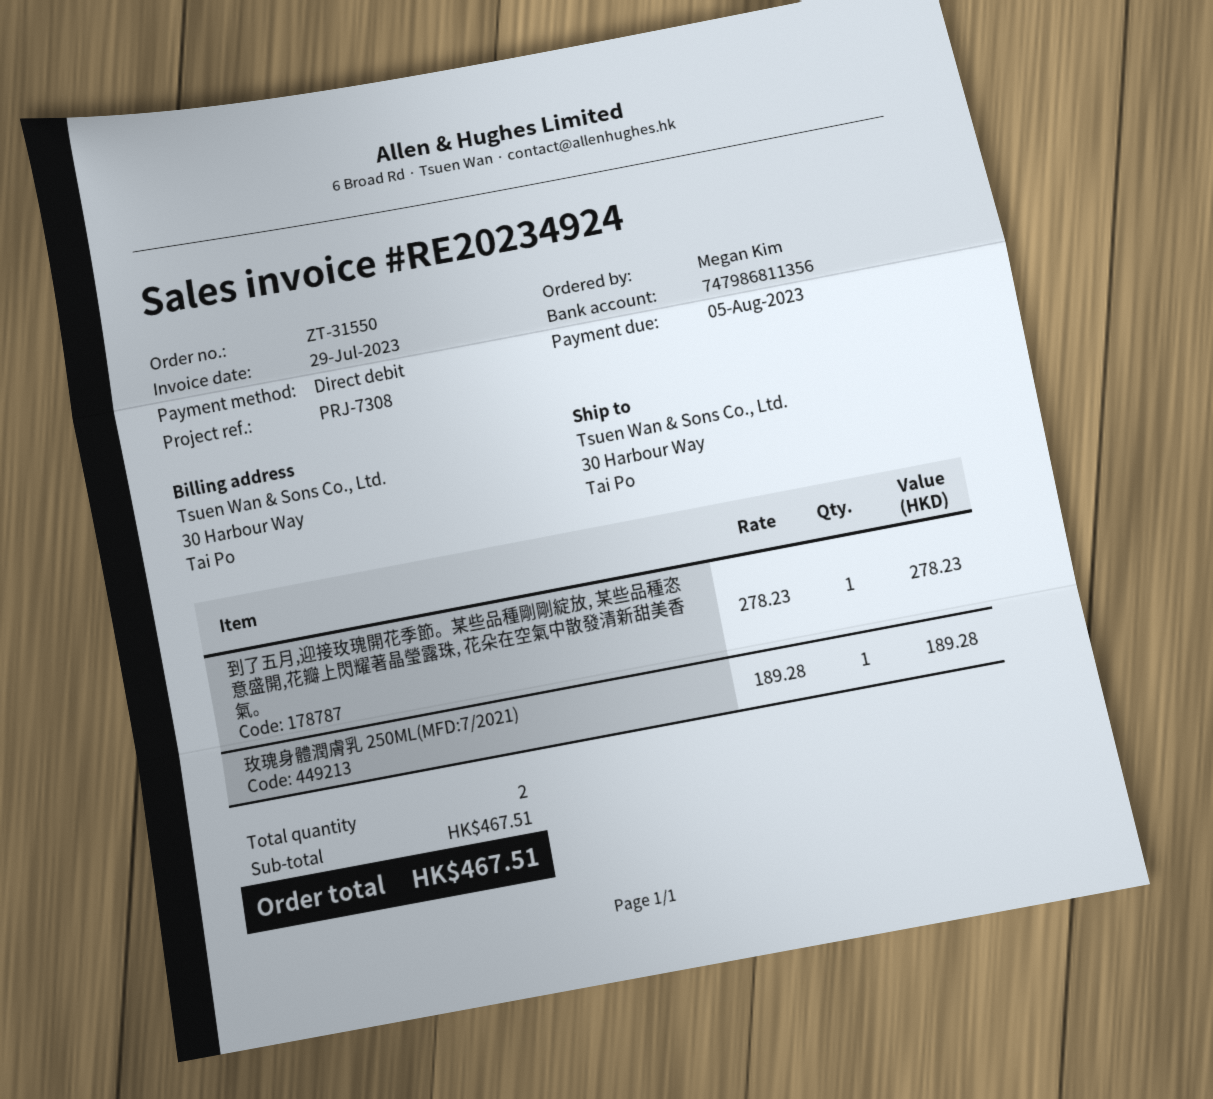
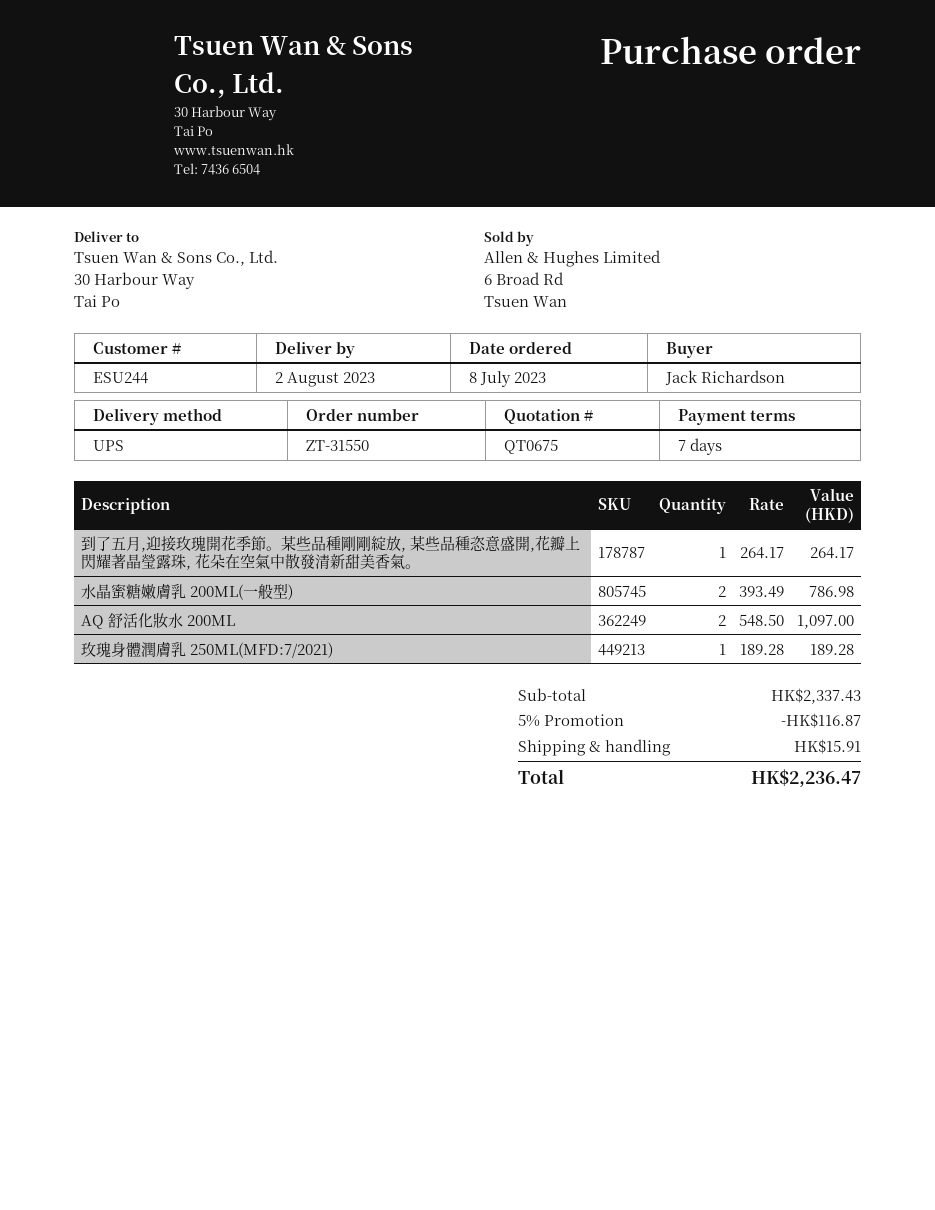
ordered by: Megan Kim -> Jack Richardson
到了五月,迎接玫瑰開花季節。某些品種剛剛綻放, 某些品種恣意盛開,花瓣上閃耀著晶瑩露珠, 花朵在空氣中散發清新甜美香氣。: 1 x 278.23 = 278.23 -> 1 x 264.17 = 264.17
水晶蜜糖嫩膚乳 200ML(一般型): none -> 2 x 393.49 = 786.98
AQ 舒活化妝水 200ML: none -> 2 x 548.50 = 1097.00
subtotal: 467.51 -> 2337.43
discount: none -> 5% = 116.87
shipping: none -> 15.91
total: 467.51 -> 2236.47

